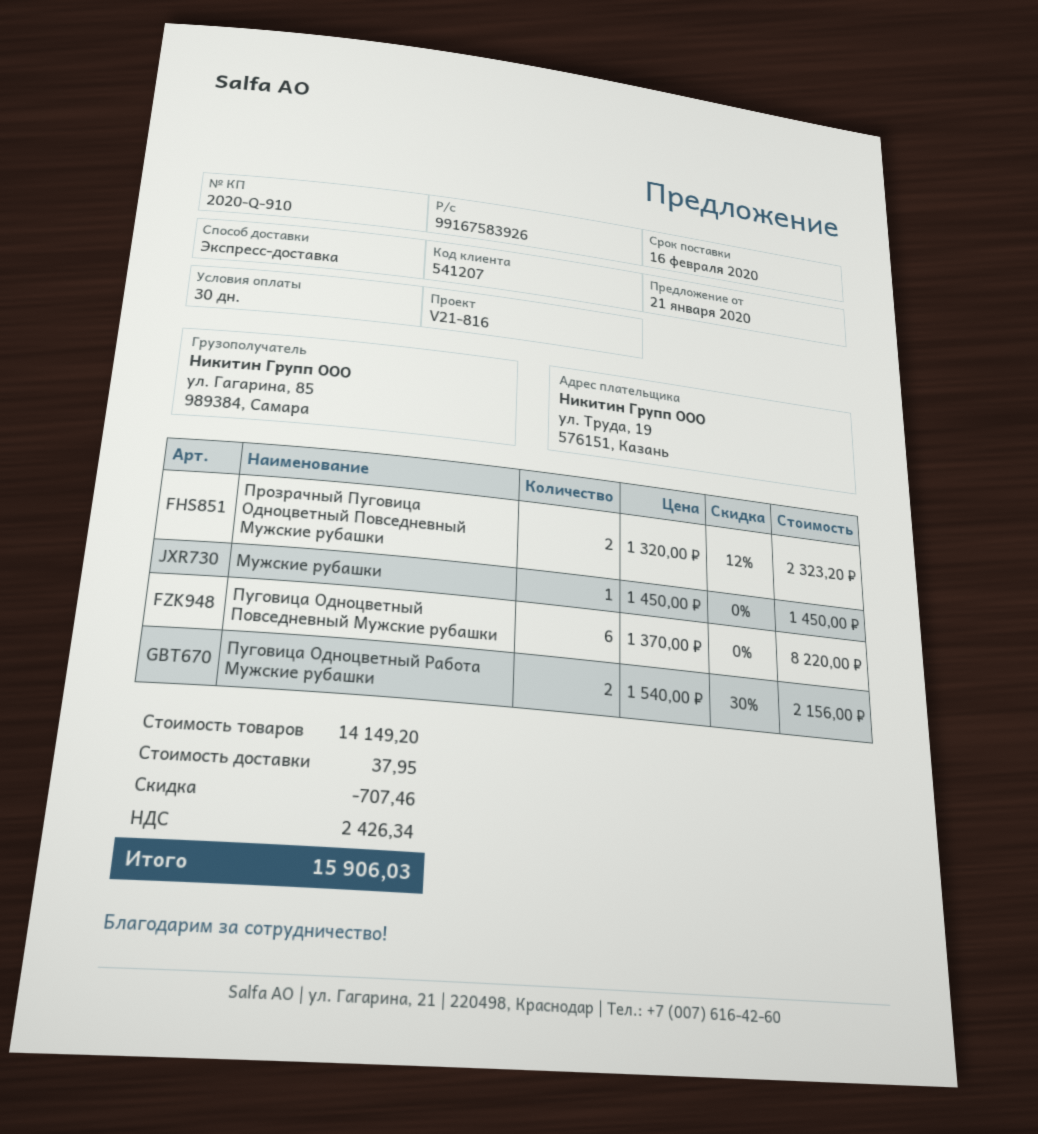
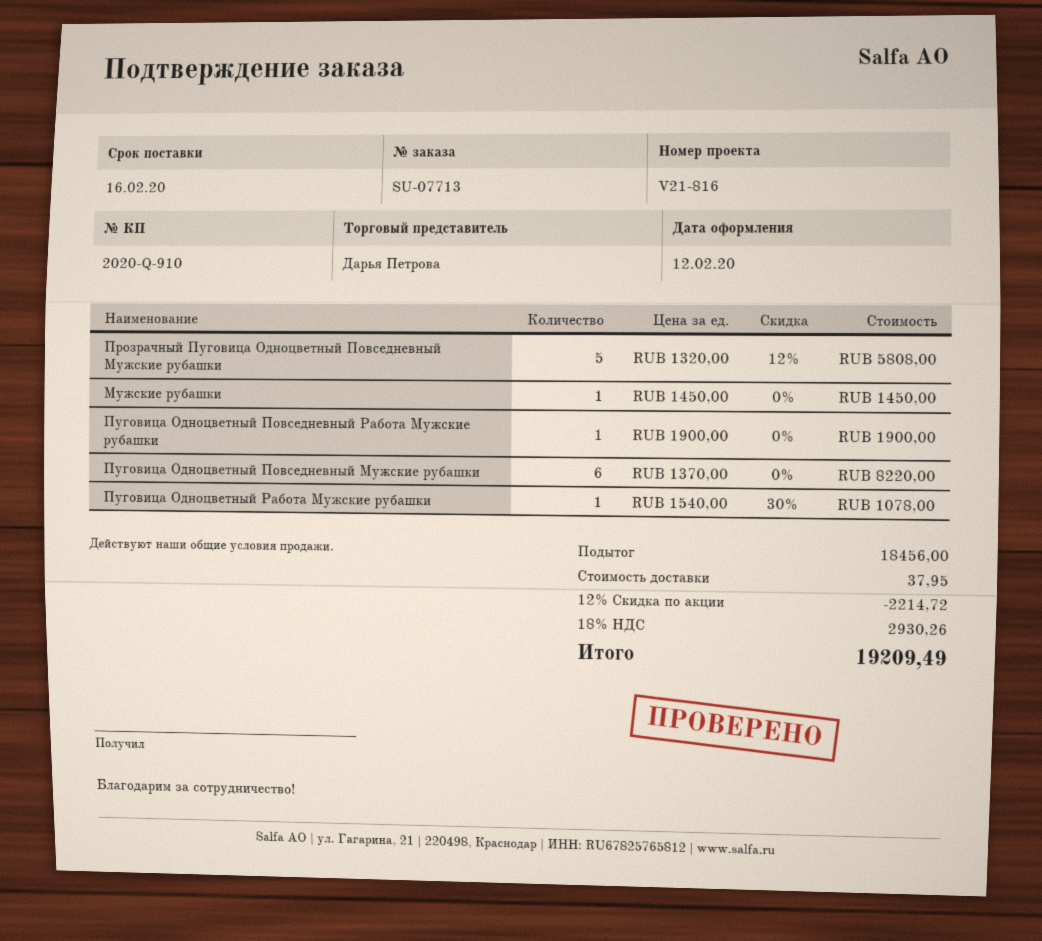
Прозрачный Пуговица Одноцветный Повседневный Мужские рубашки: 2 x 1320.00 - 12% = 2323.20 -> 5 x 1320.00 - 12% = 5808.00
Пуговица Одноцветный Работа Мужские рубашки: 2 x 1540.00 - 30% = 2156.00 -> 1 x 1540.00 - 30% = 1078.00
Пуговица Одноцветный Повседневный Работа Мужские рубашки: none -> 1 x 1900.00 = 1900.00
subtotal: 14149.20 -> 18456.00
discount: 707.46 -> 2214.72
tax: 2426.34 -> 2930.26
total: 15906.03 -> 19209.49

